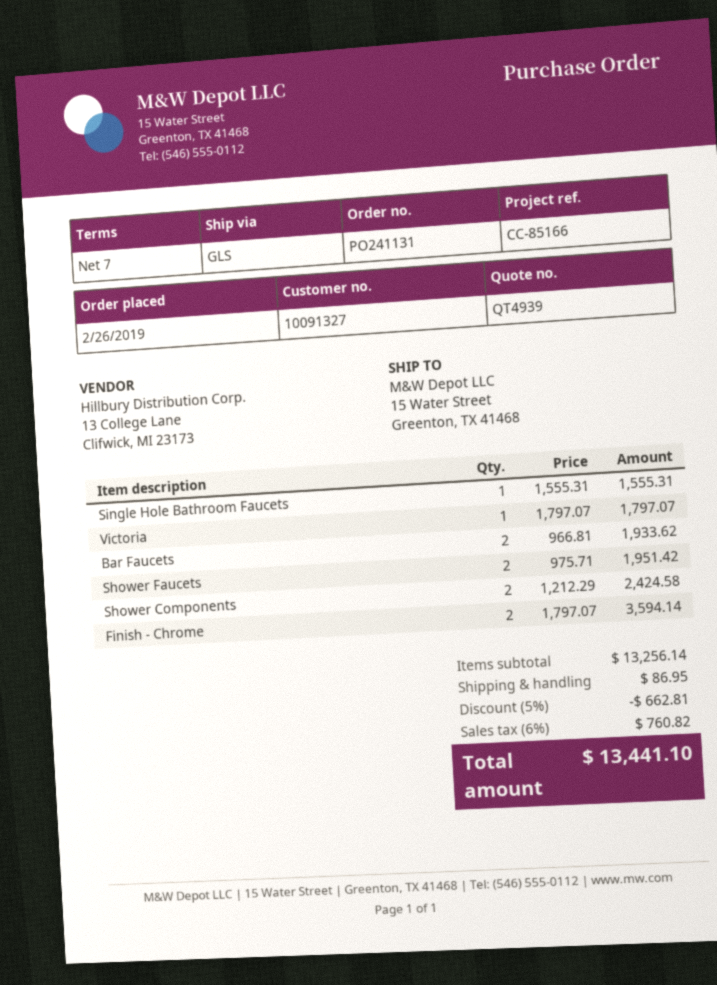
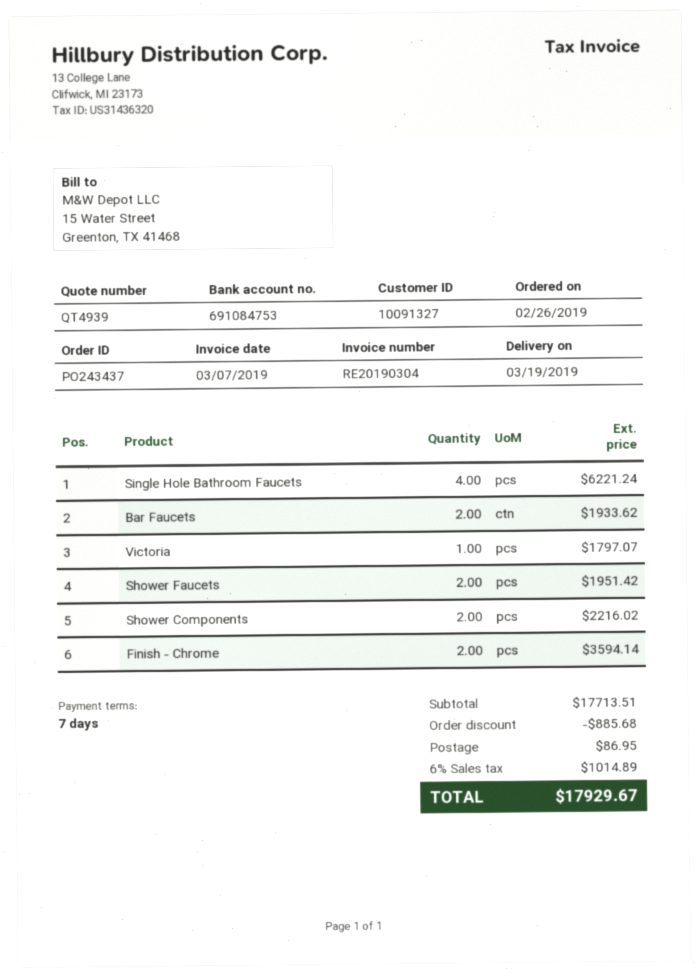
order number: PO241131 -> PO243437
Single Hole Bathroom Faucets: 1 for 1555.31 -> 4 for 6221.24
Shower Components: 2 for 2424.58 -> 2 for 2216.02
subtotal: 13256.14 -> 17713.51
discount: 662.81 -> 885.68
tax: 6% = 760.82 -> 6% = 1014.89
total: 13441.10 -> 17929.67

